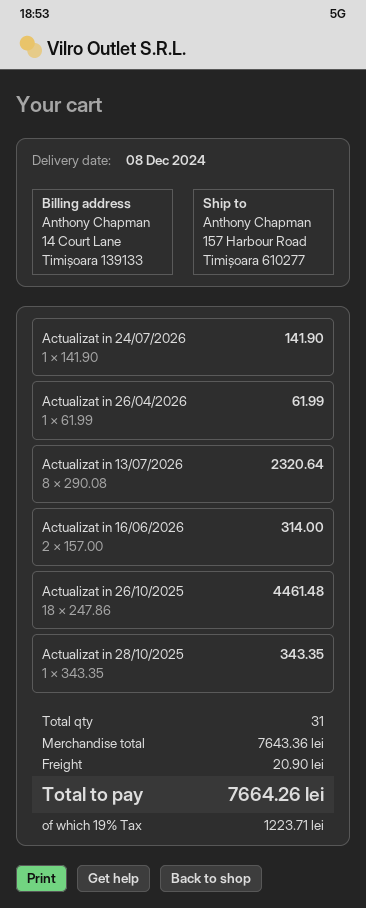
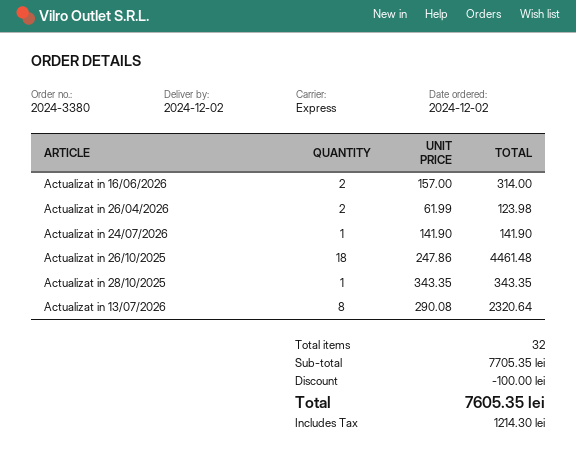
delivery date: 2024-12-08 -> 2024-12-02
Actualizat in 26/04/2026: 1 x 61.99 = 61.99 -> 2 x 61.99 = 123.98
total quantity: 31 -> 32
subtotal: 7643.36 -> 7705.35
discount: none -> 100.00
shipping: 20.90 -> none
tax: 1223.71 -> 1214.30
total: 7664.26 -> 7605.35

